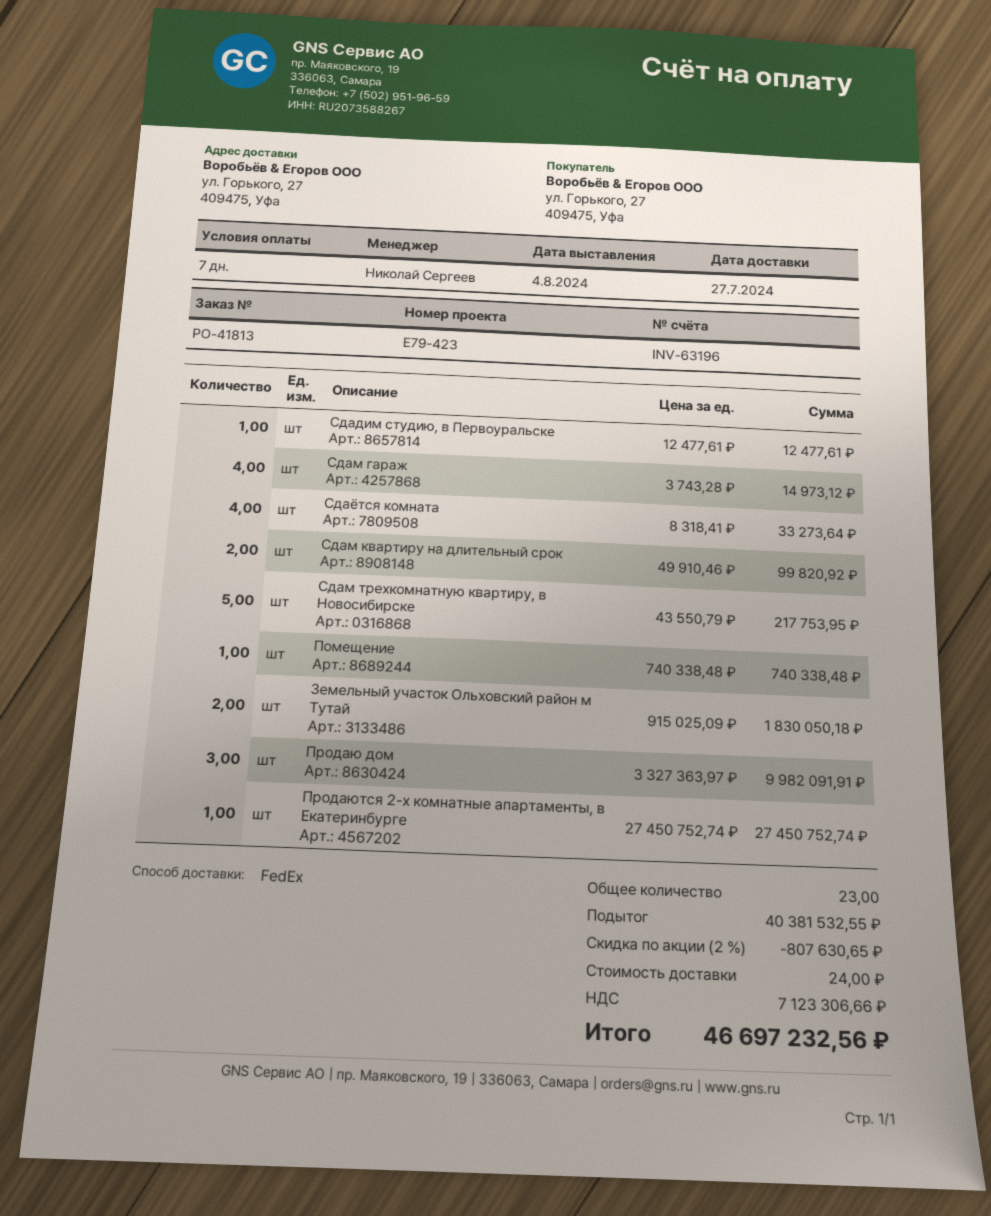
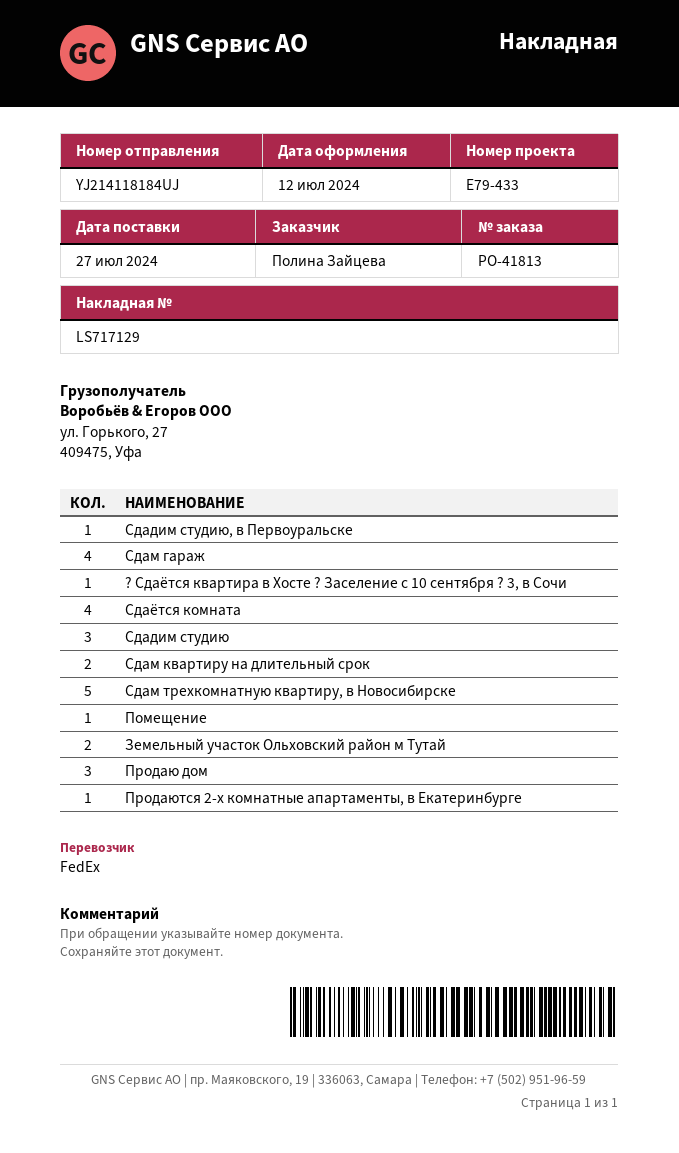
reference: E79-423 -> E79-433
? Сдаётся квартира в Хосте ? Заселение с 10 сентября ? 3, в Сочи: none -> 1
Сдадим студию: none -> 3

